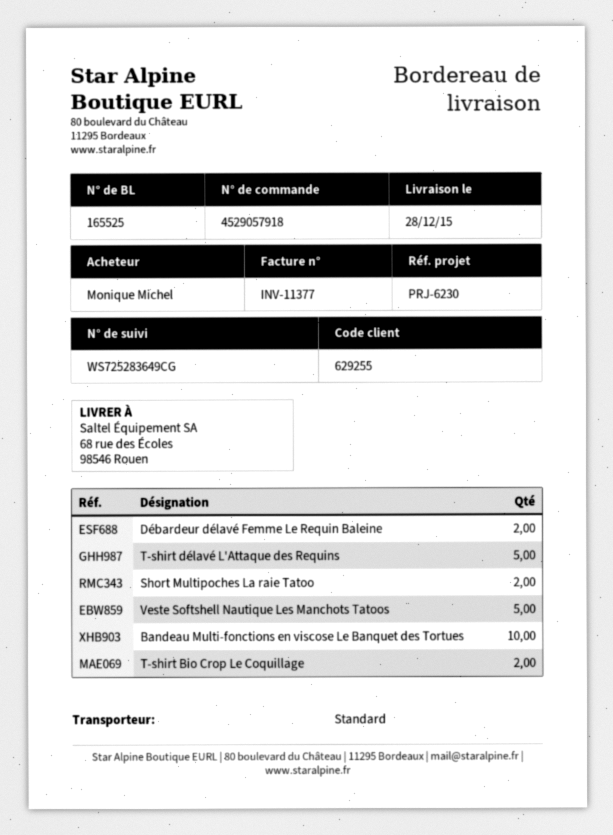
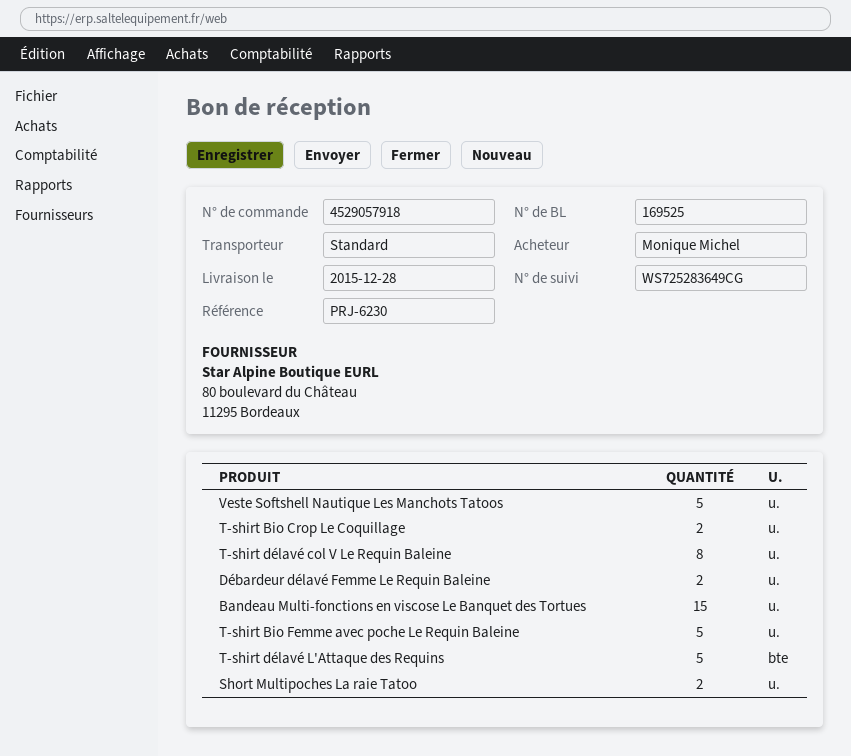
delivery note number: 165525 -> 169525
Bandeau Multi-fonctions en viscose Le Banquet des Tortues: 10 -> 15
T-shirt délavé col V Le Requin Baleine: none -> 8
T-shirt Bio Femme avec poche Le Requin Baleine: none -> 5

